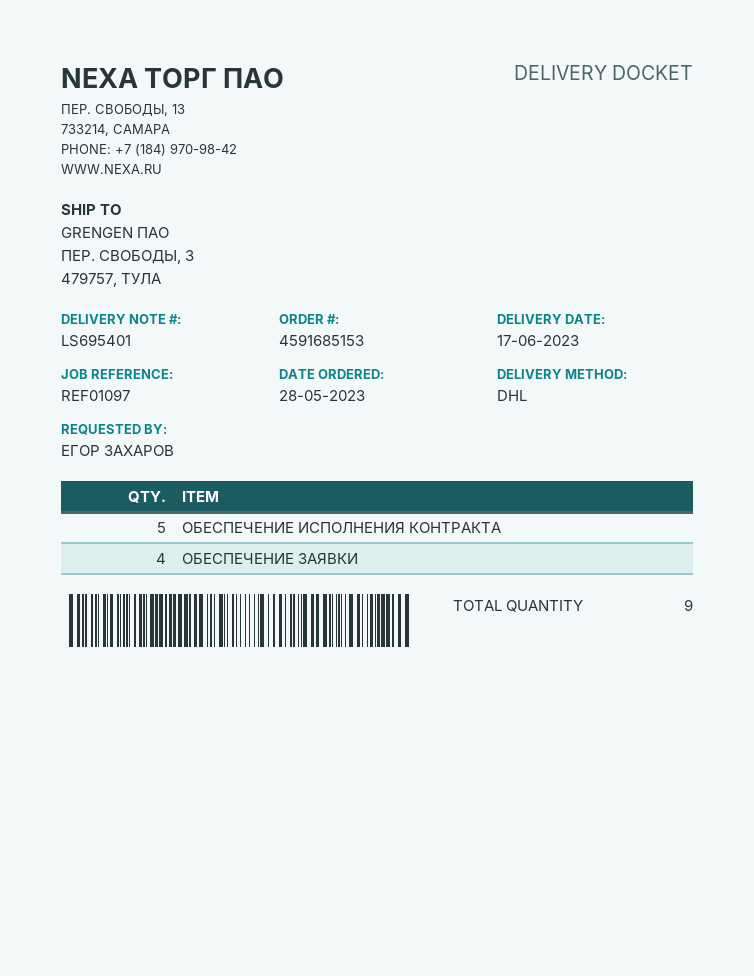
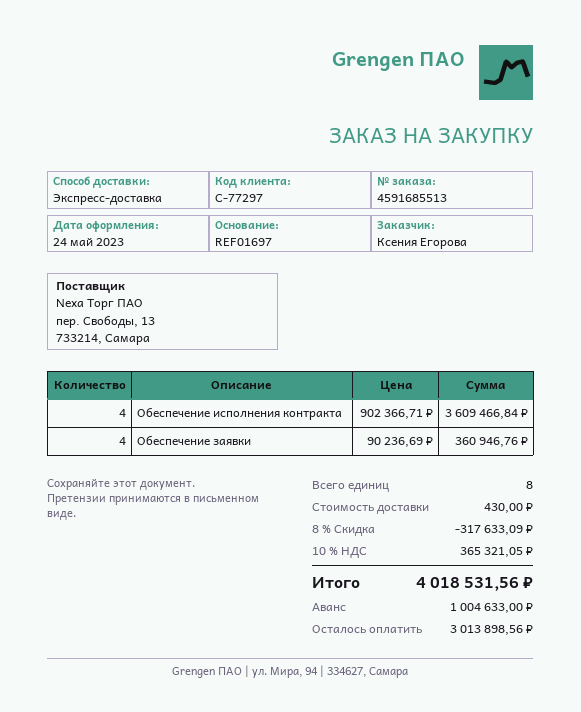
order number: 4591685153 -> 4591685513
order date: 2023-05-28 -> 2023-05-24
reference: REF01097 -> REF01697
ordered by: ЕГОР ЗАХАРОВ -> Ксения Егорова
shipping method: DHL -> express
ОБЕСПЕЧЕНИЕ ИСПОЛНЕНИЯ КОНТРАКТА: 5 -> 4
total quantity: 9 -> 8

